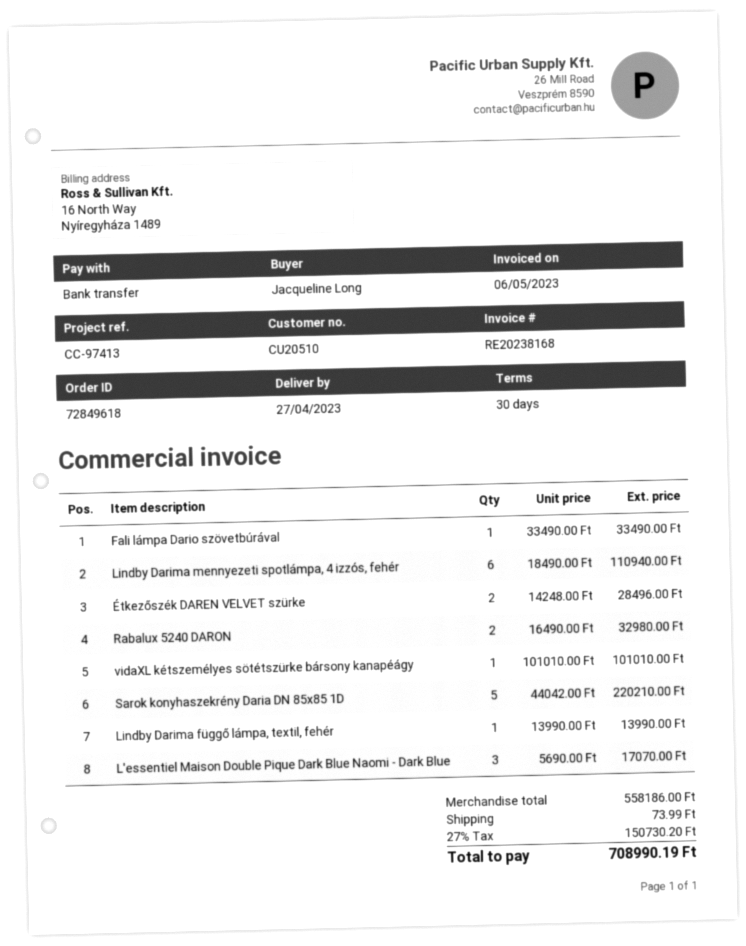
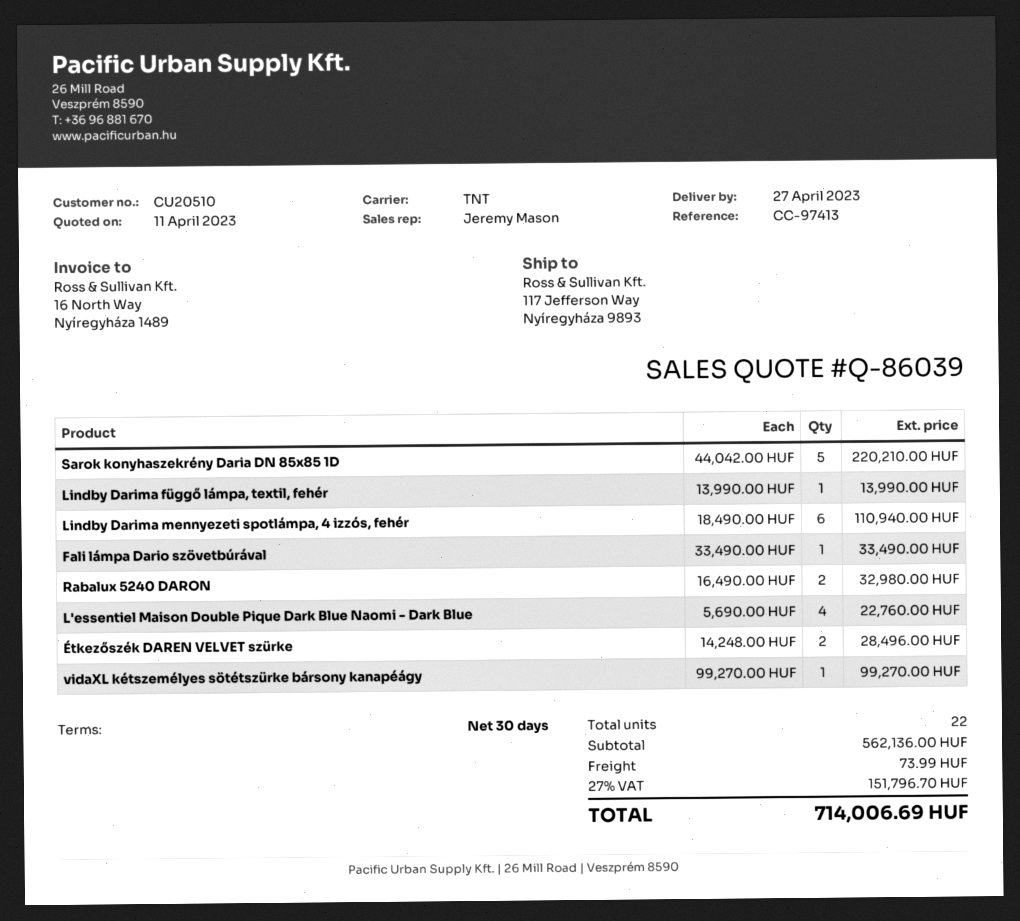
vidaXL kétszemélyes sötétszürke bársony kanapéágy: 1 x 101010.00 = 101010.00 -> 1 x 99270.00 = 99270.00
L'essentiel Maison Double Pique Dark Blue Naomi - Dark Blue: 3 x 5690.00 = 17070.00 -> 4 x 5690.00 = 22760.00
subtotal: 558186.00 -> 562136.00
tax: 27% = 150730.20 -> 27% = 151796.70
total: 708990.19 -> 714006.69

